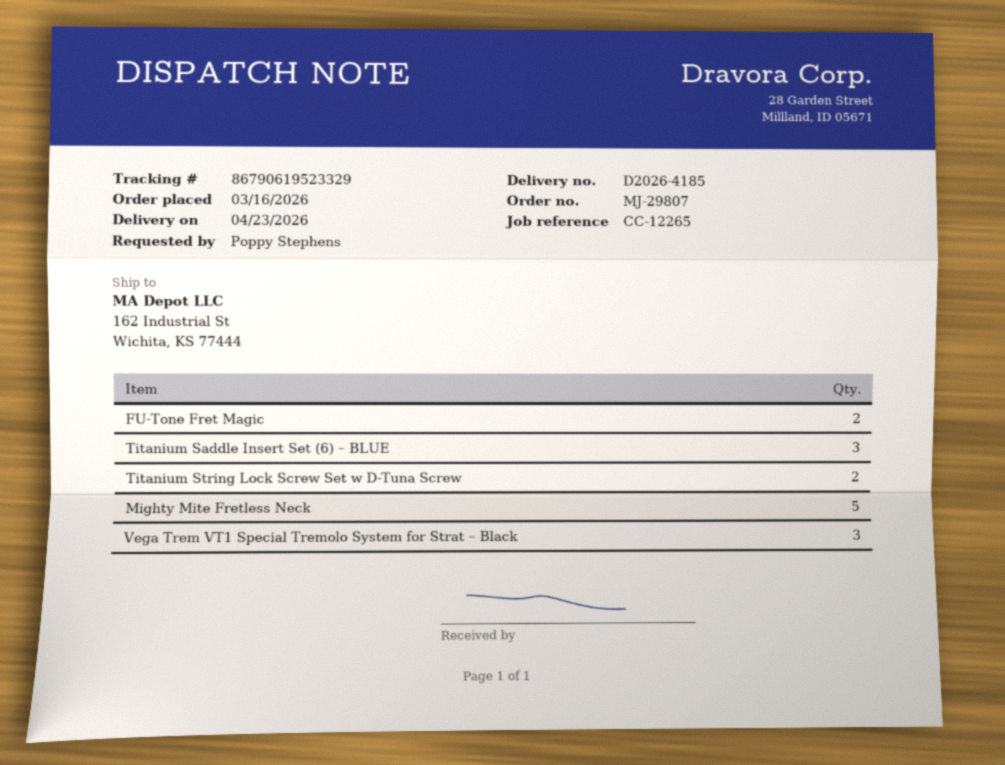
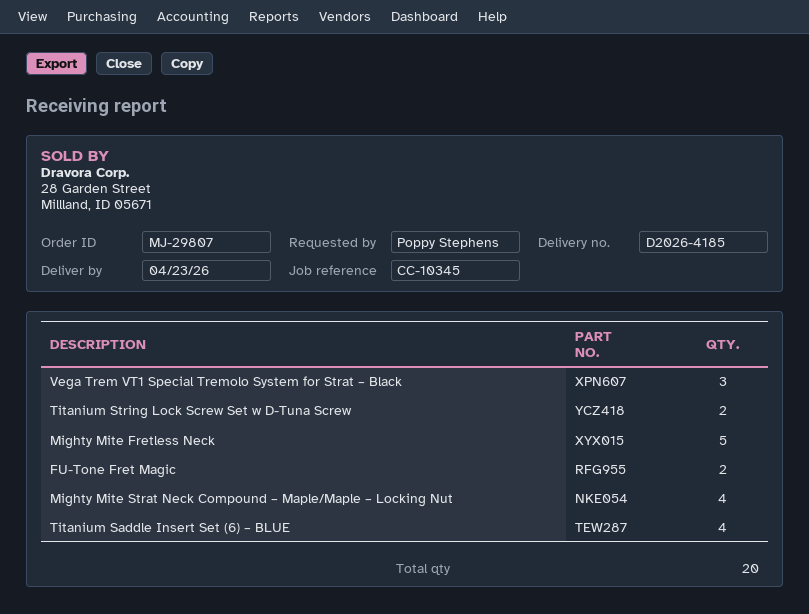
reference: CC-12265 -> CC-10345
Titanium Saddle Insert Set (6) – BLUE: 3 -> 4
Mighty Mite Strat Neck Compound – Maple/Maple – Locking Nut: none -> 4

